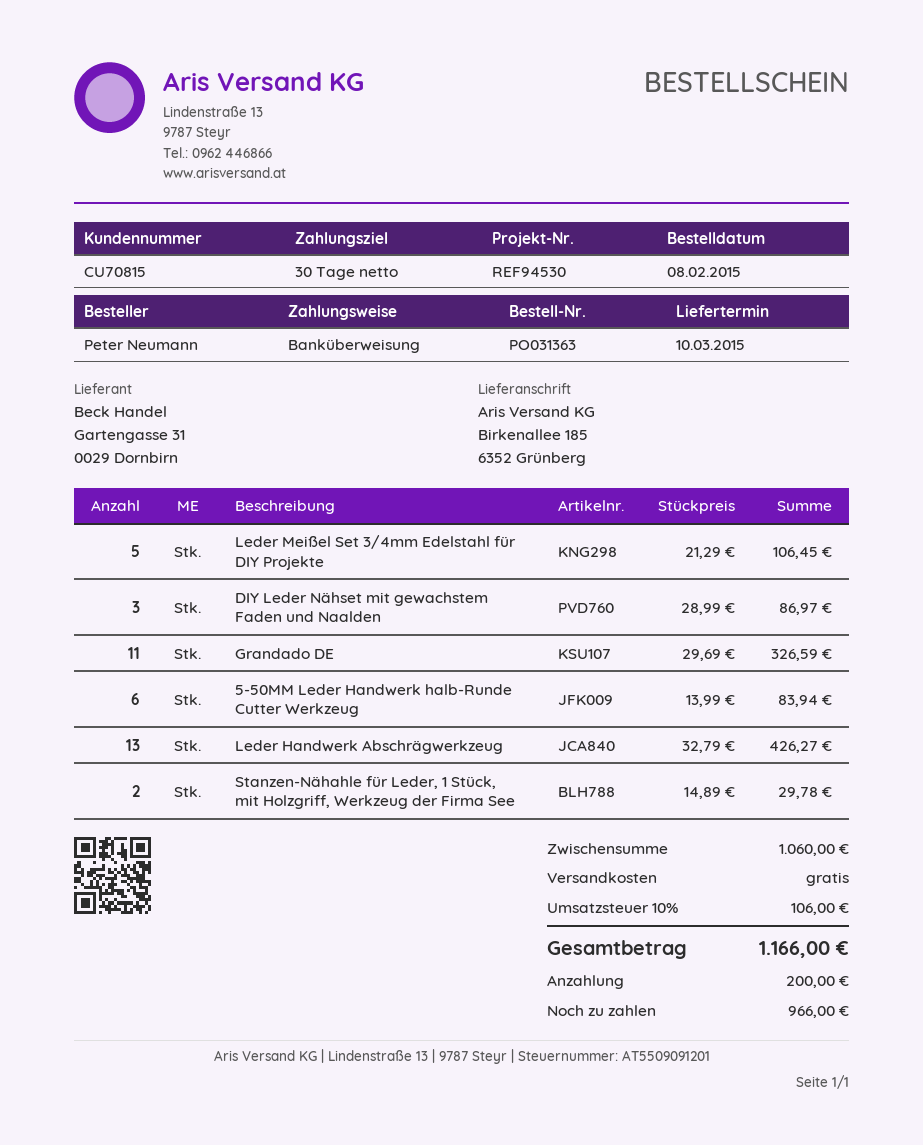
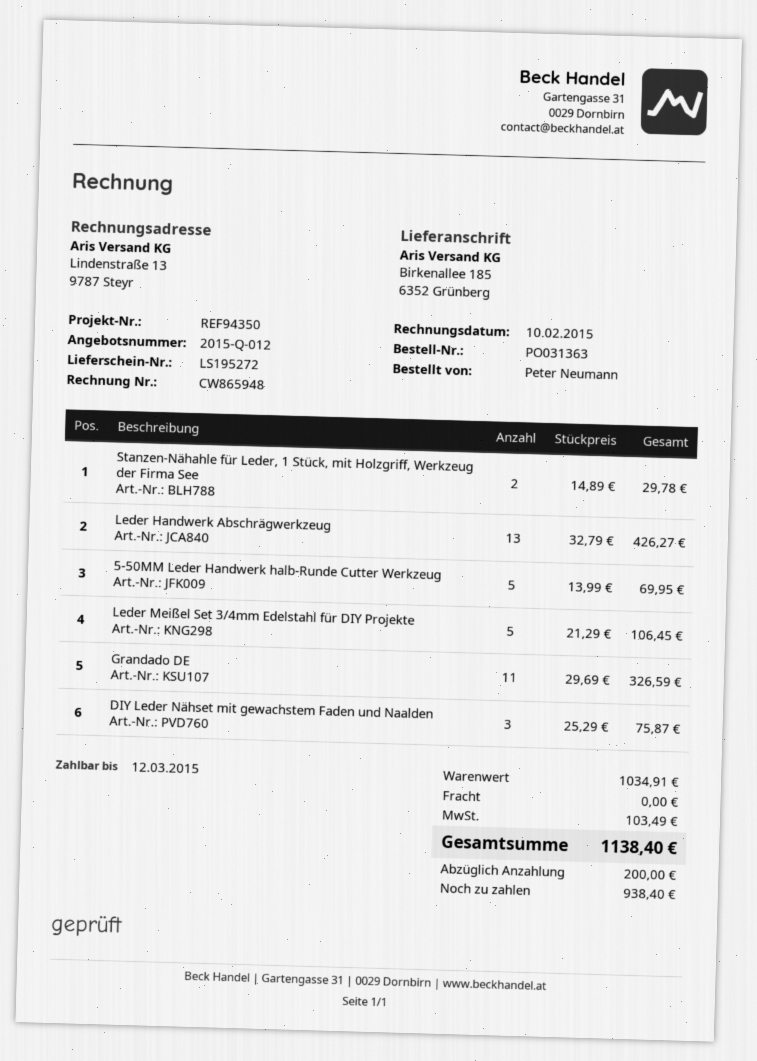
reference: REF94530 -> REF94350
DIY Leder Nähset mit gewachstem Faden und Naalden: 3 x 28.99 = 86.97 -> 3 x 25.29 = 75.87
5-50MM Leder Handwerk halb-Runde Cutter Werkzeug: 6 x 13.99 = 83.94 -> 5 x 13.99 = 69.95
subtotal: 1060.00 -> 1034.91
tax: 106.00 -> 103.49
total: 1166.00 -> 1138.40
balance: 966.00 -> 938.40

